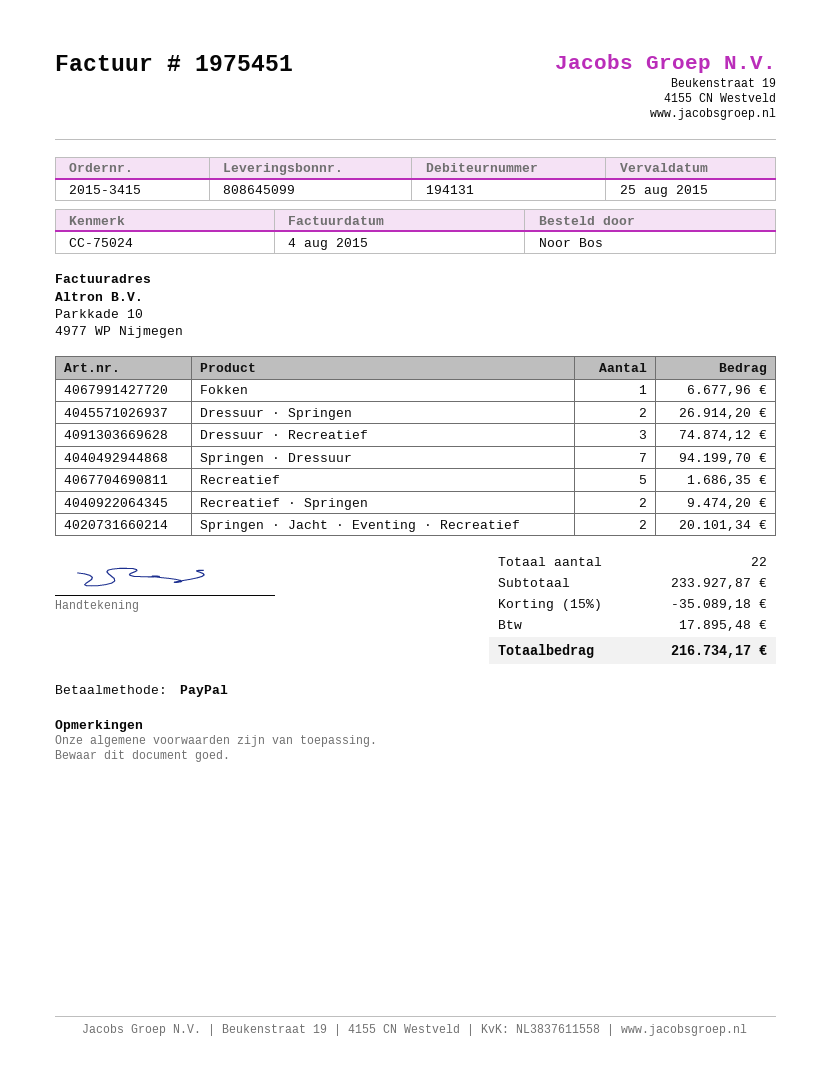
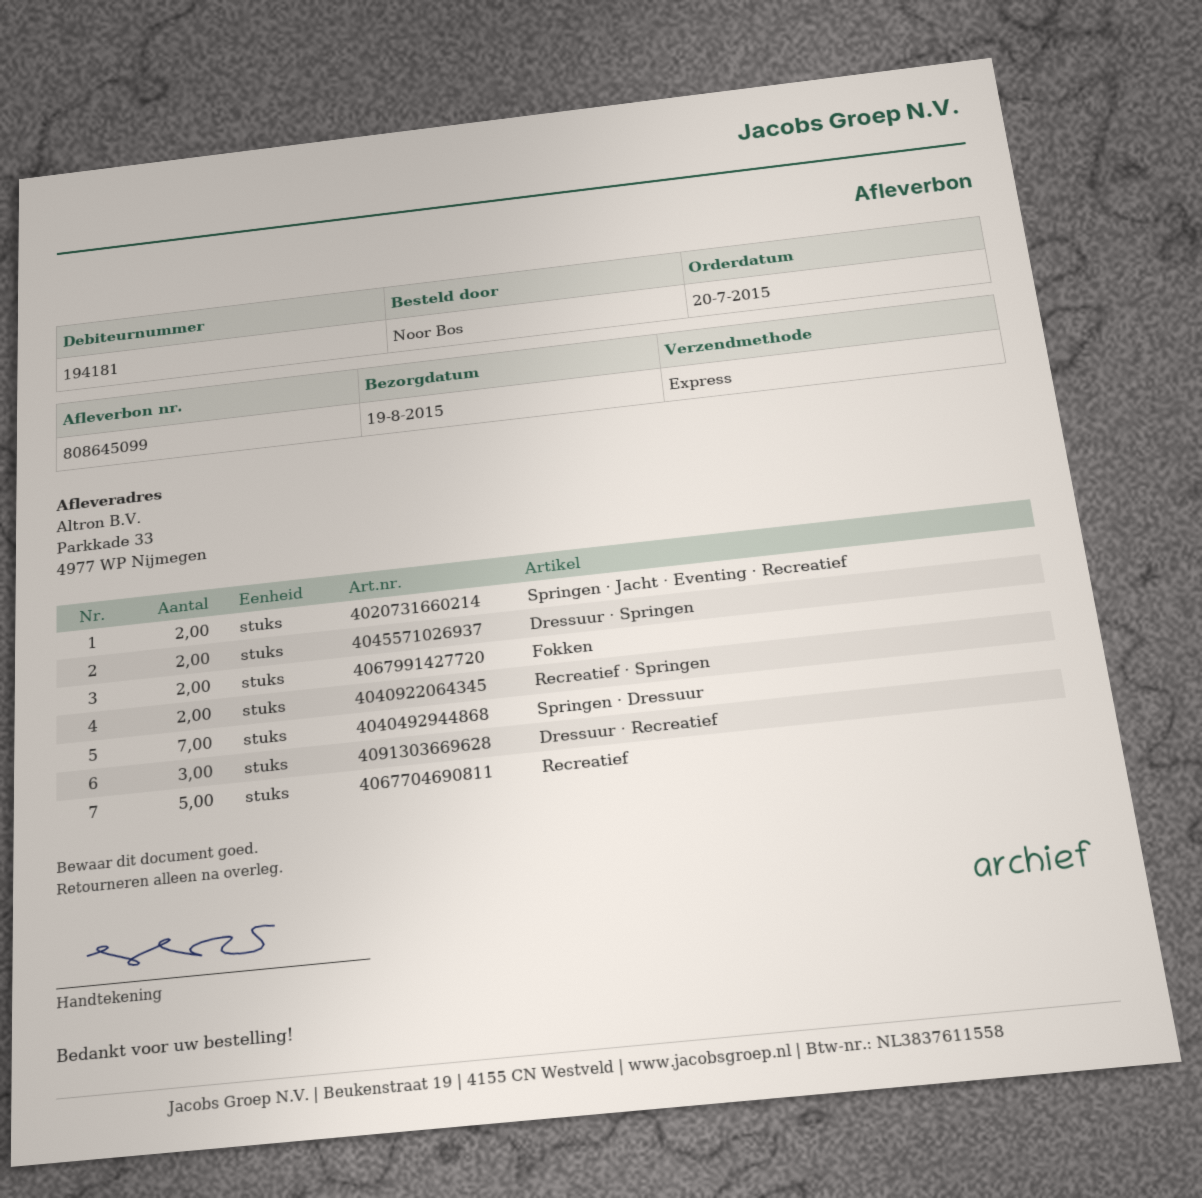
customer number: 194131 -> 194181
Fokken: 1 -> 2

